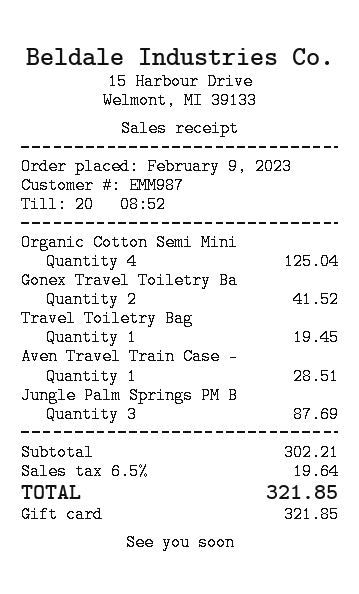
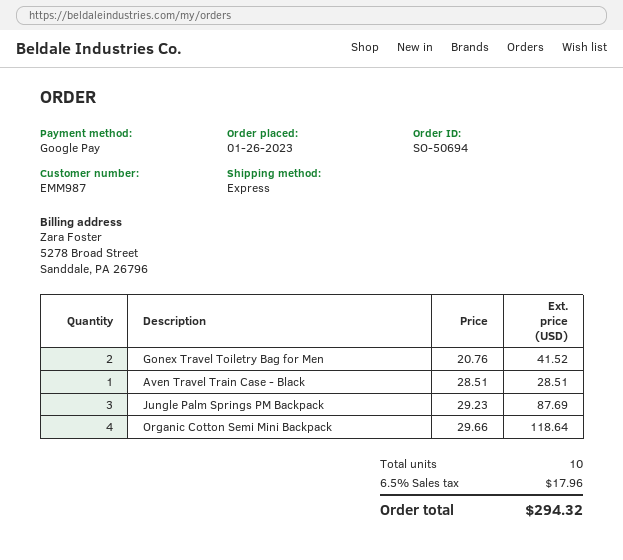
order date: 2023-02-09 -> 2023-01-26
payment method: gift card -> Google Pay
Organic Cotton Semi Mini: 4 for 125.04 -> 4 for 118.64
Travel Toiletry Bag: 1 for 19.45 -> none
tax: 6.5% = 19.64 -> 6.5% = 17.96
total: 321.85 -> 294.32

